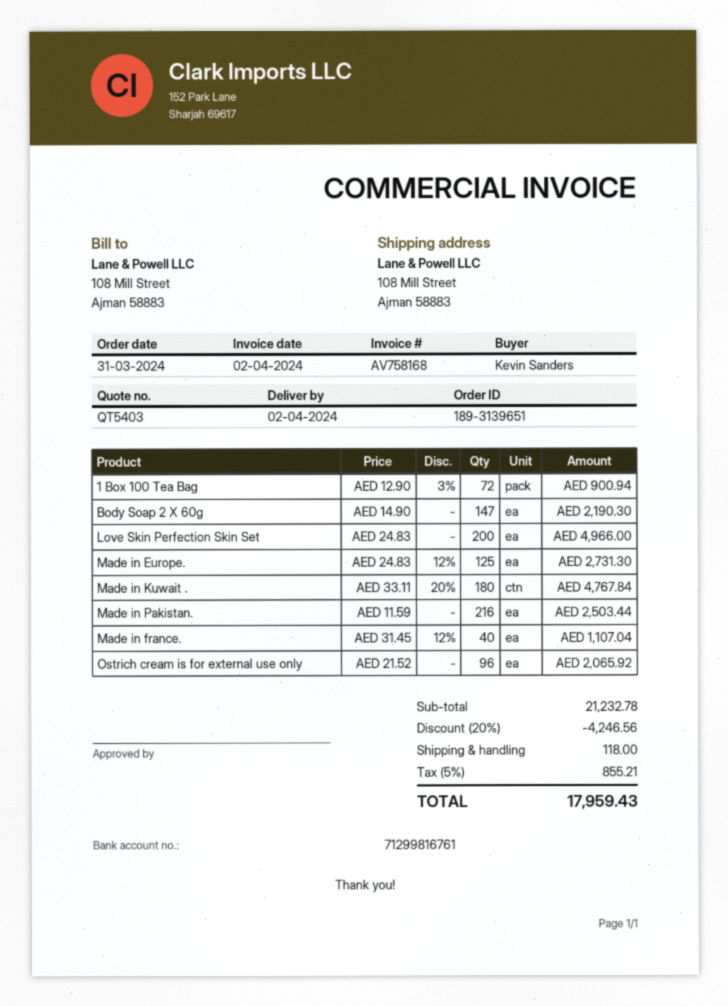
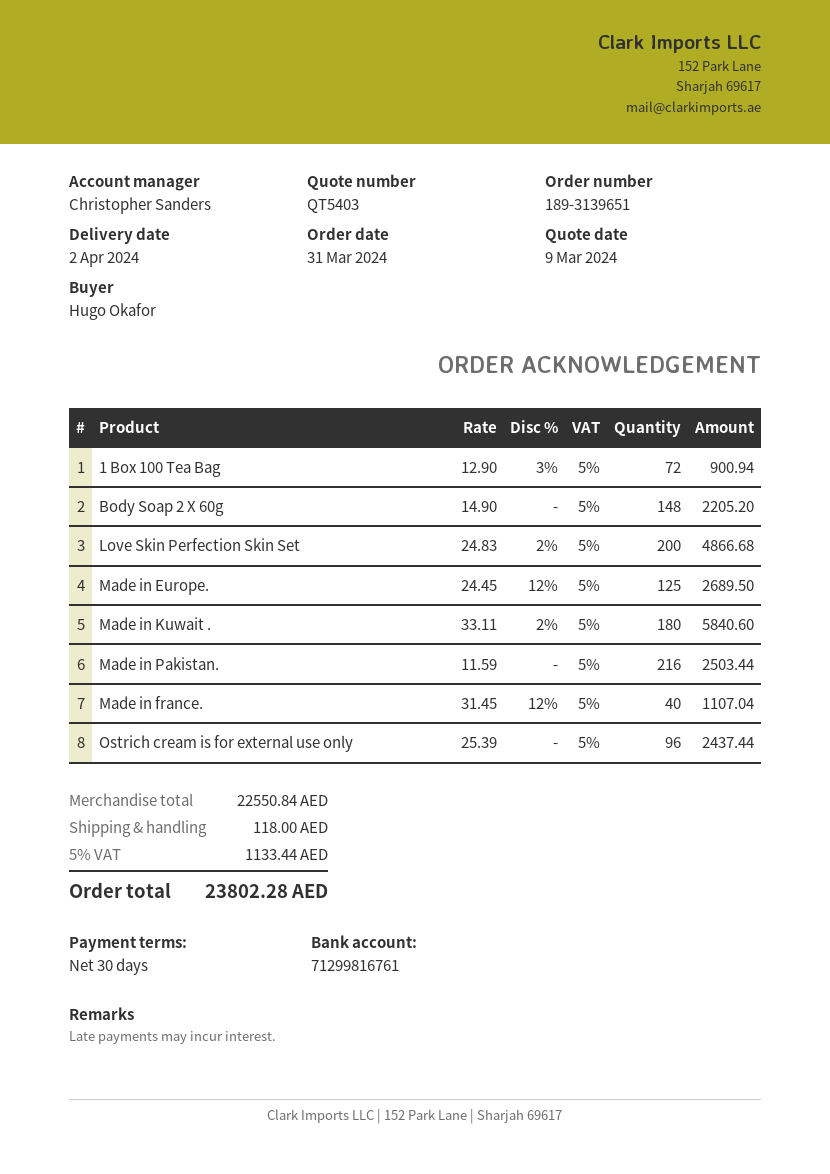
ordered by: Kevin Sanders -> Hugo Okafor
Body Soap 2 X 60g: 147 x 14.90 = 2190.30 -> 148 x 14.90 = 2205.20
Love Skin Perfection Skin Set: 200 x 24.83 = 4966.00 -> 200 x 24.83 - 2% = 4866.68
Made in Europe.: 125 x 24.83 - 12% = 2731.30 -> 125 x 24.45 - 12% = 2689.50
Made in Kuwait .: 180 x 33.11 - 20% = 4767.84 -> 180 x 33.11 - 2% = 5840.60
Ostrich cream is for external use only: 96 x 21.52 = 2065.92 -> 96 x 25.39 = 2437.44
subtotal: 21232.78 -> 22550.84
discount: 20% = 4246.56 -> none
tax: 5% = 855.21 -> 5% = 1133.44
total: 17959.43 -> 23802.28

